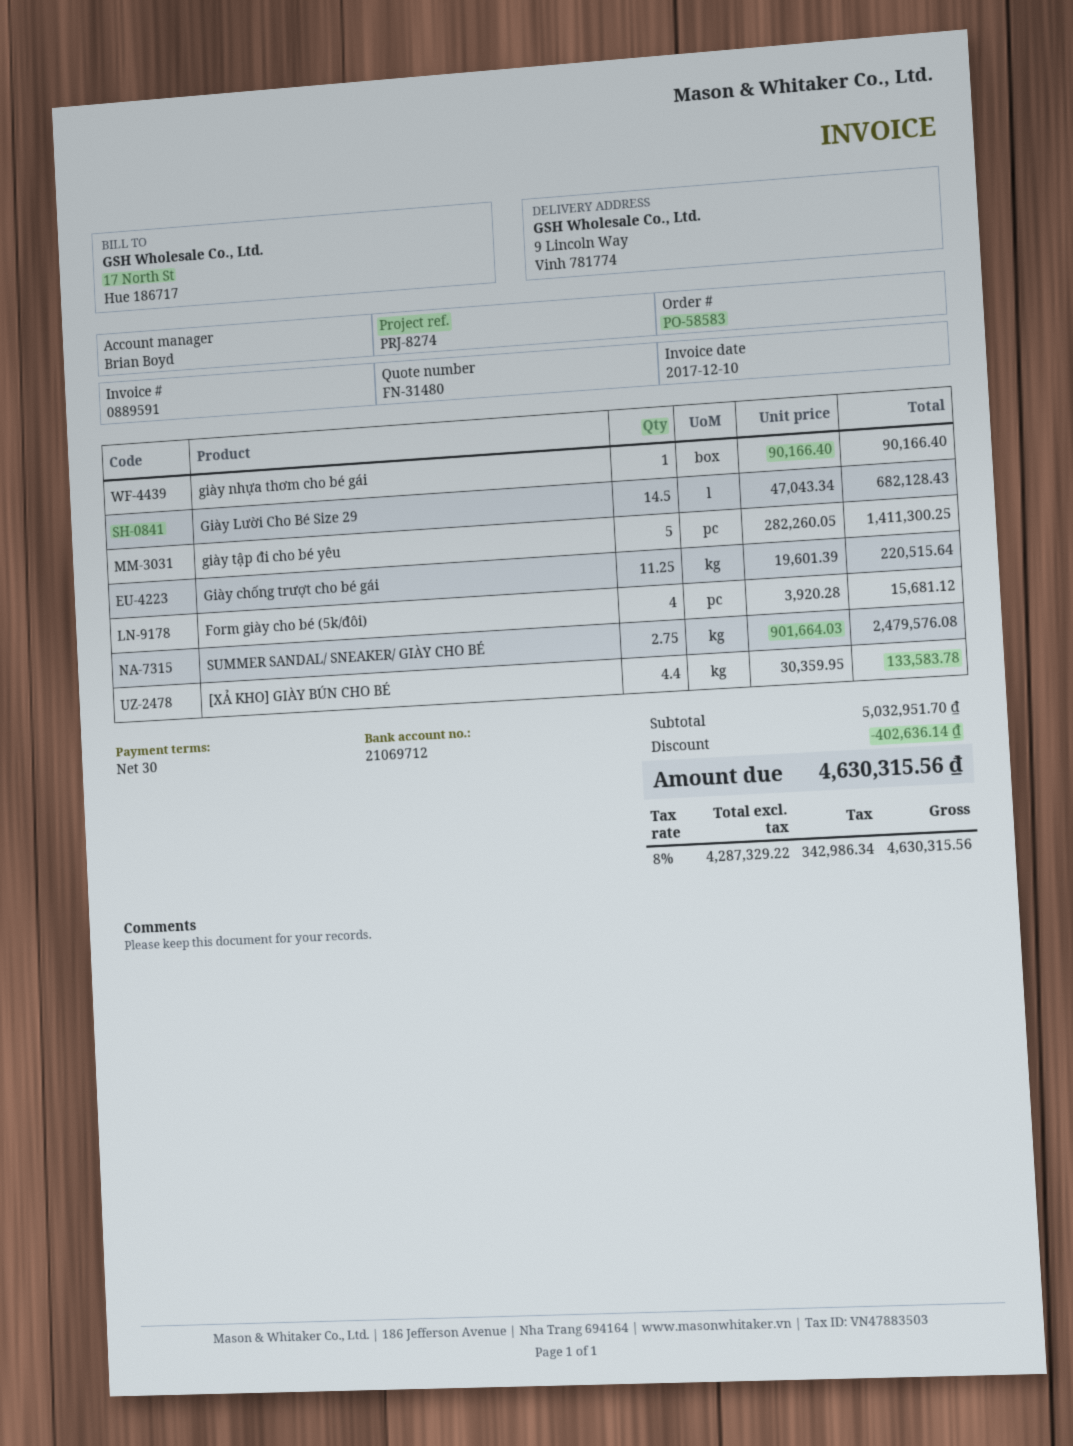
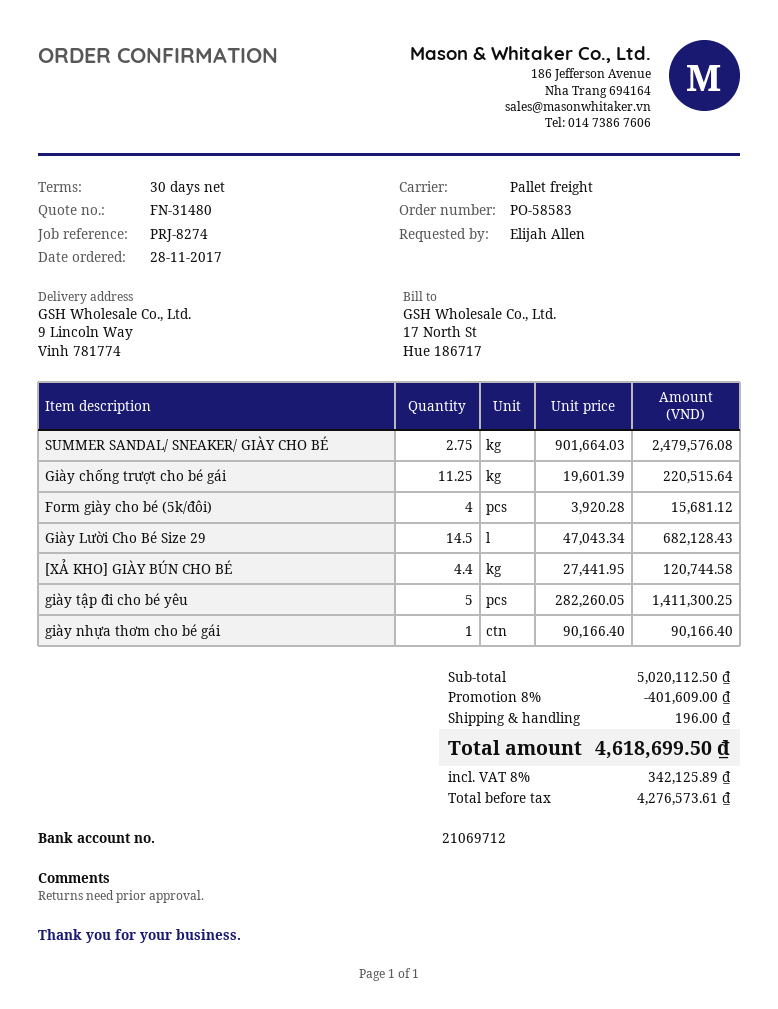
[XẢ KHO] GIÀY BÚN CHO BÉ: 4.4 x 30359.95 = 133583.78 -> 4.4 x 27441.95 = 120744.58
subtotal: 5032951.70 -> 5020112.50
discount: 402636.14 -> 401609.00
shipping: none -> 196.00
net: 4287329.22 -> 4276573.61
tax: 8% = 342986.34 -> 8% = 342125.89
total: 4630315.56 -> 4618699.50

